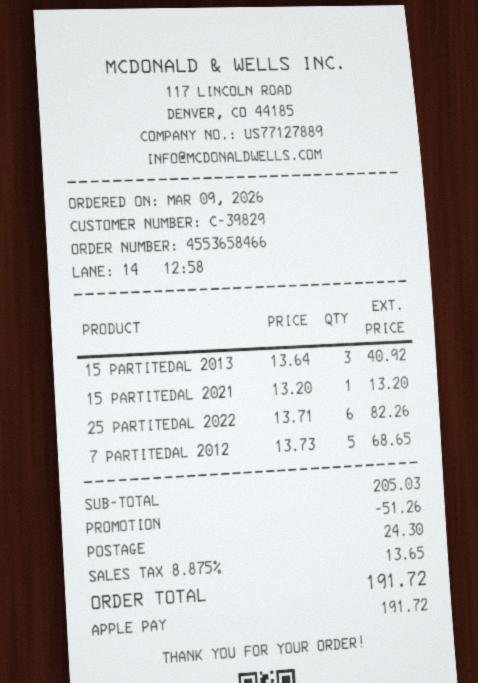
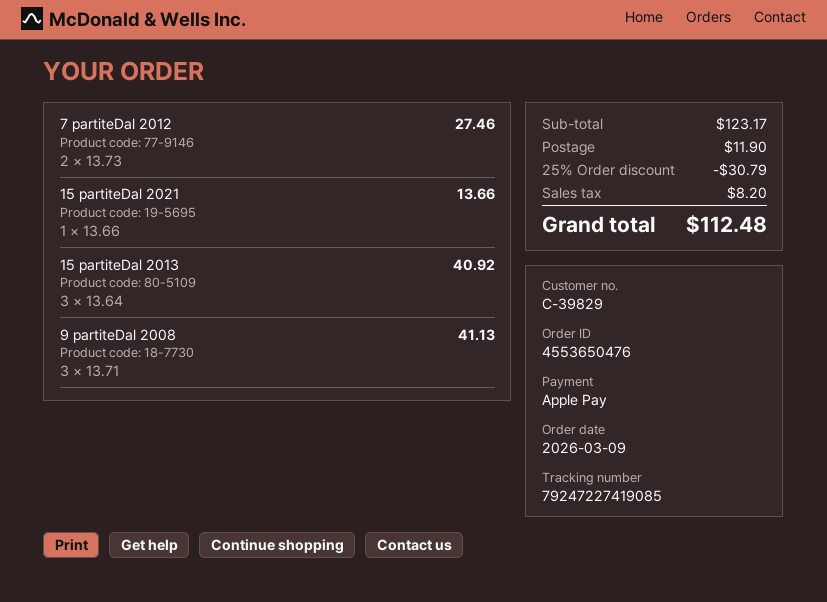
order number: 4553658466 -> 4553650476
15 PARTITEDAL 2021: 1 x 13.20 = 13.20 -> 1 x 13.66 = 13.66
25 PARTITEDAL 2022: 6 x 13.71 = 82.26 -> none
7 PARTITEDAL 2012: 5 x 13.73 = 68.65 -> 2 x 13.73 = 27.46
9 partiteDal 2008: none -> 3 x 13.71 = 41.13
subtotal: 205.03 -> 123.17
discount: 51.26 -> 30.79
shipping: 24.30 -> 11.90
tax: 13.65 -> 8.20
total: 191.72 -> 112.48

